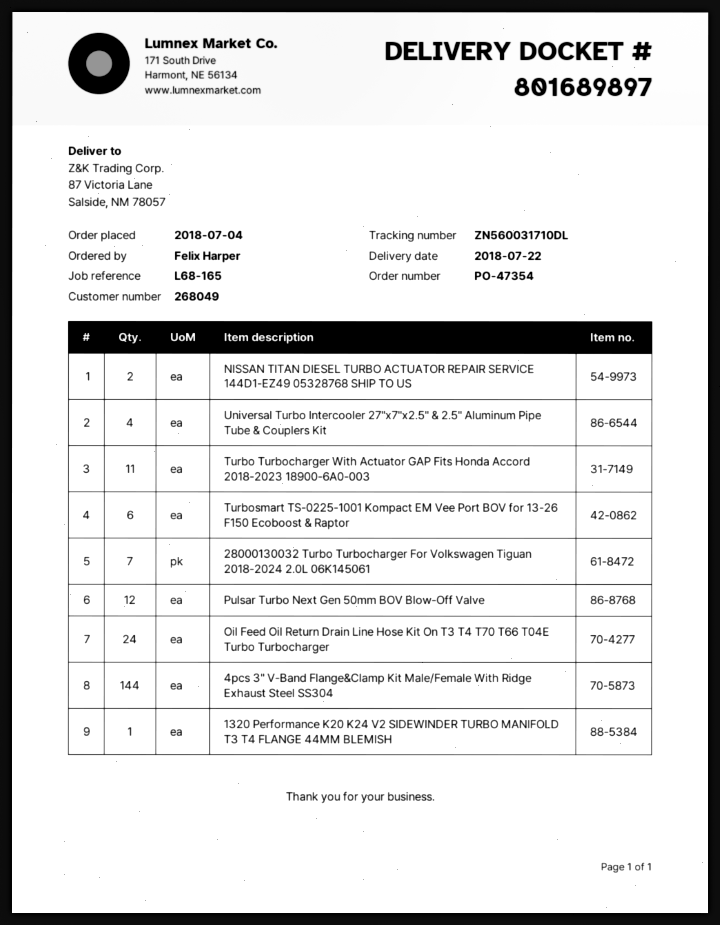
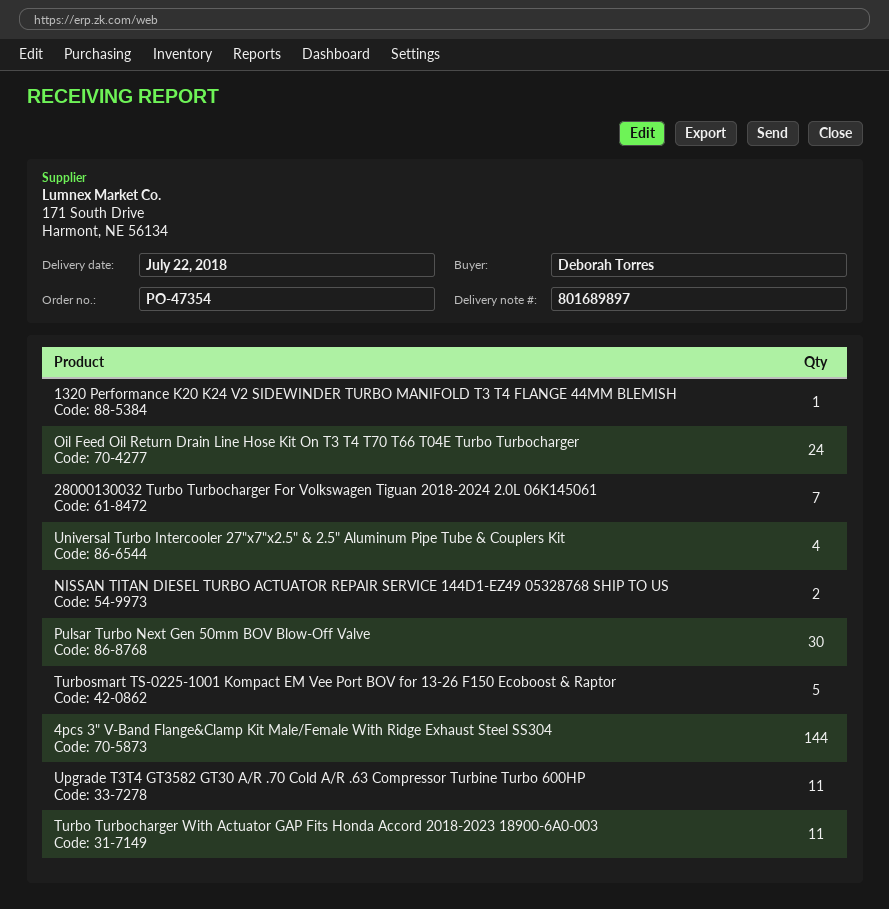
ordered by: Felix Harper -> Deborah Torres
Turbosmart TS-0225-1001 Kompact EM Vee Port BOV for 13-26 F150 Ecoboost & Raptor: 6 -> 5
Pulsar Turbo Next Gen 50mm BOV Blow-Off Valve: 12 -> 30
Upgrade T3T4 GT3582 GT30 A/R .70 Cold A/R .63 Compressor Turbine Turbo 600HP: none -> 11

